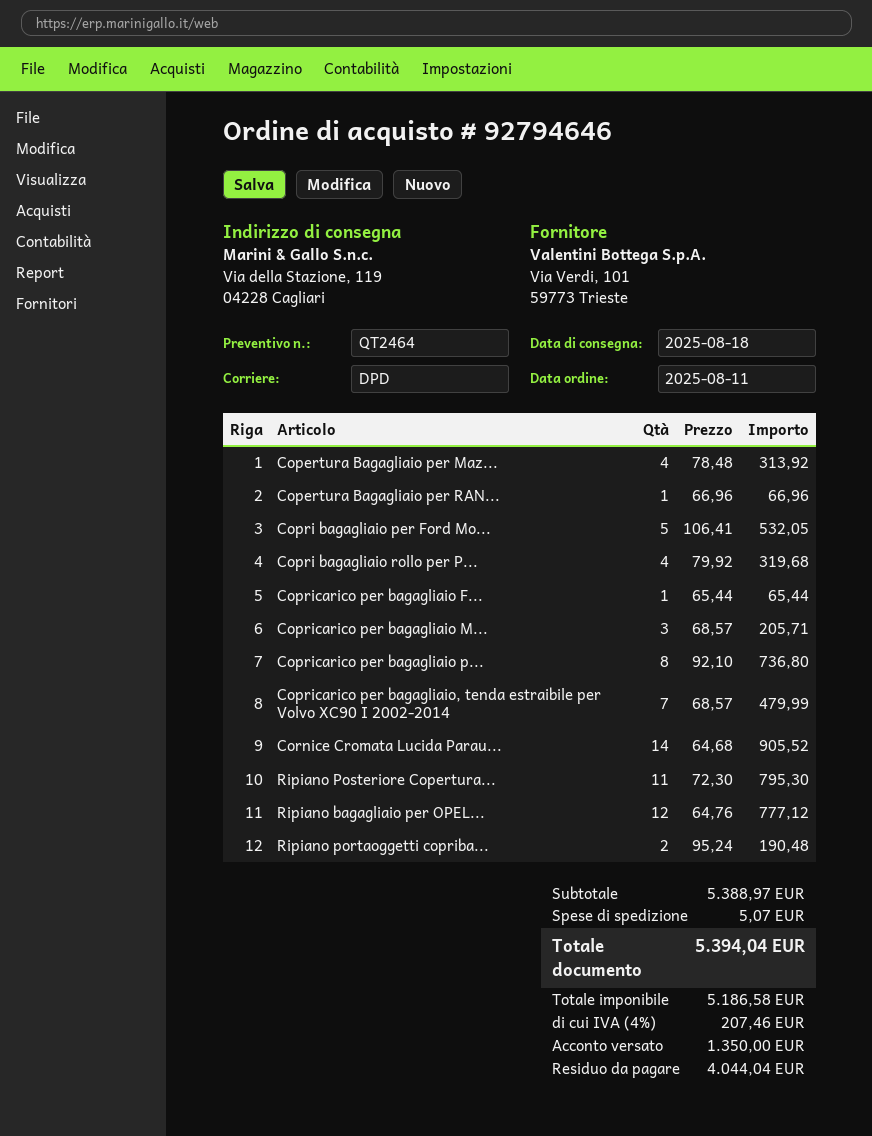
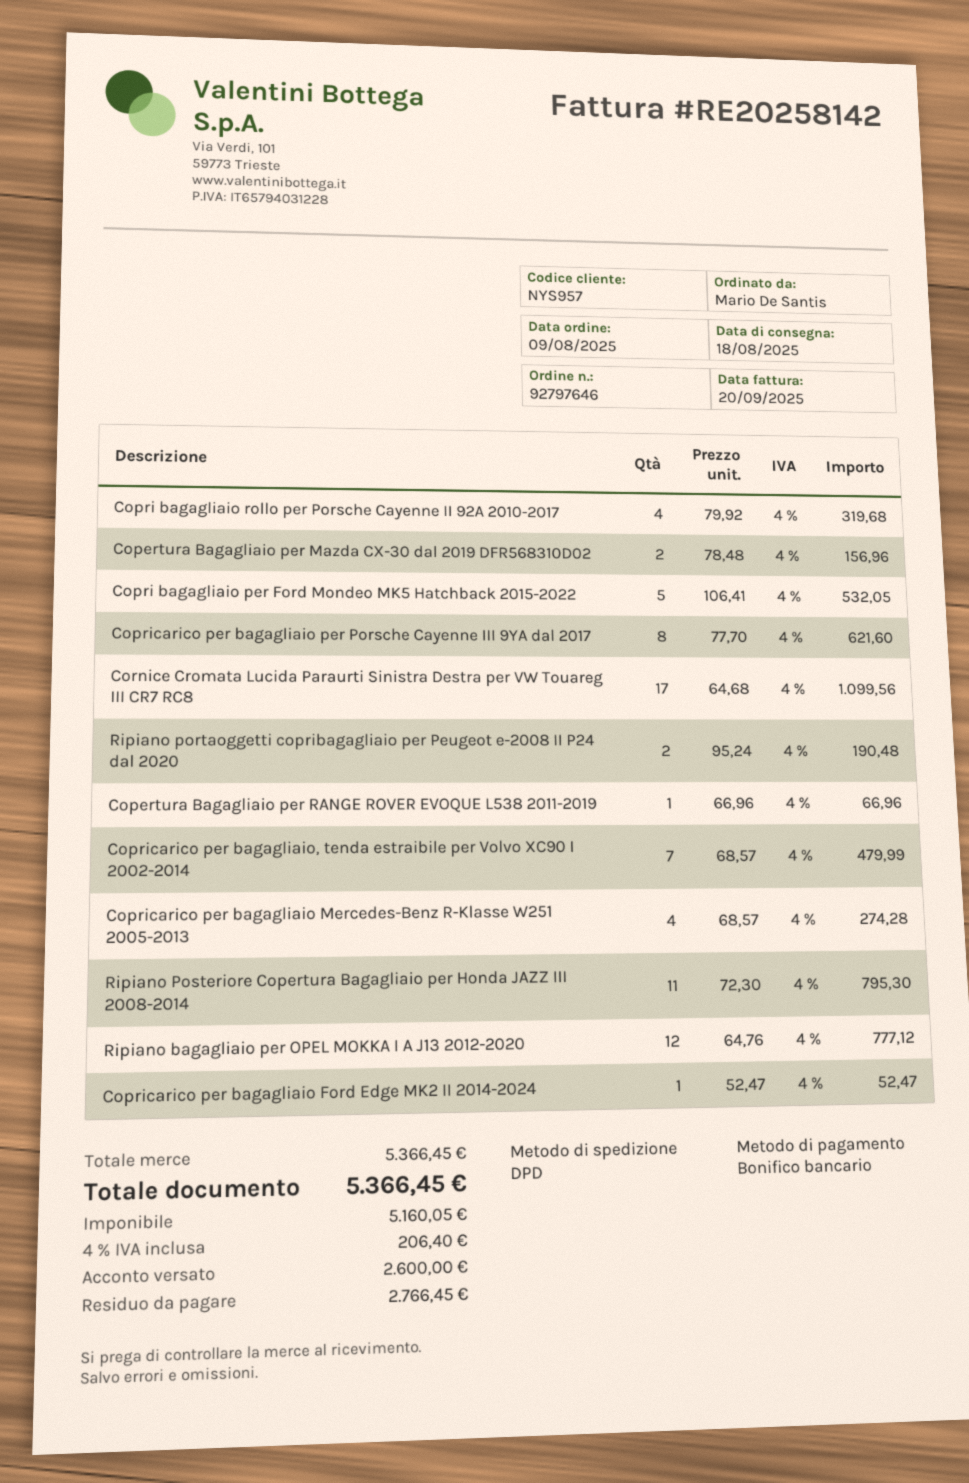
order number: 92794646 -> 92797646
order date: 2025-08-11 -> 2025-08-09
Copertura Bagagliaio per Maz...: 4 x 78.48 = 313.92 -> 2 x 78.48 = 156.96
Copricarico per bagagliaio F...: 1 x 65.44 = 65.44 -> 1 x 52.47 = 52.47
Copricarico per bagagliaio M...: 3 x 68.57 = 205.71 -> 4 x 68.57 = 274.28
Copricarico per bagagliaio p...: 8 x 92.10 = 736.80 -> 8 x 77.70 = 621.60
Cornice Cromata Lucida Parau...: 14 x 64.68 = 905.52 -> 17 x 64.68 = 1099.56
subtotal: 5388.97 -> 5366.45
shipping: 5.07 -> none
net: 5186.58 -> 5160.05
tax: 4% = 207.46 -> 4% = 206.40
total: 5394.04 -> 5366.45
deposit: 1350.00 -> 2600.00
balance: 4044.04 -> 2766.45

